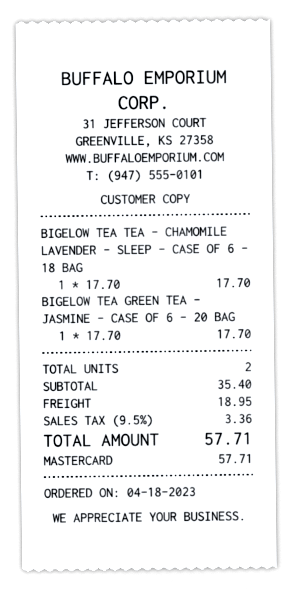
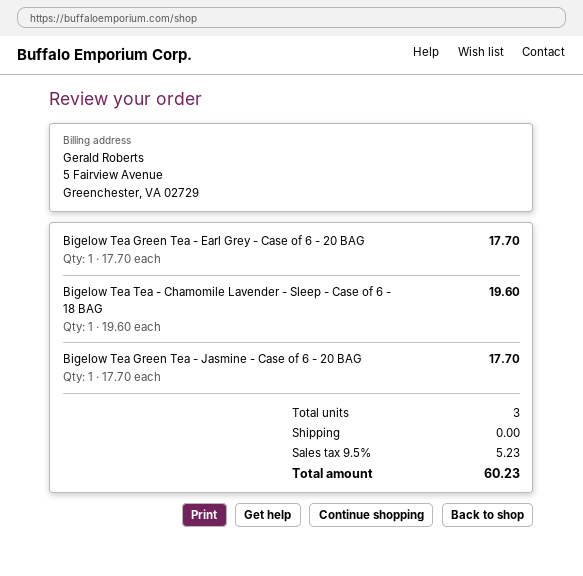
BIGELOW TEA TEA - CHAMOMILE LAVENDER - SLEEP - CASE OF 6 - 18 BAG: 1 x 17.70 = 17.70 -> 1 x 19.60 = 19.60
Bigelow Tea Green Tea - Earl Grey - Case of 6 - 20 BAG: none -> 1 x 17.70 = 17.70
total quantity: 2 -> 3
shipping: 18.95 -> 0.00
tax: 9.5% = 3.36 -> 9.5% = 5.23
total: 57.71 -> 60.23

